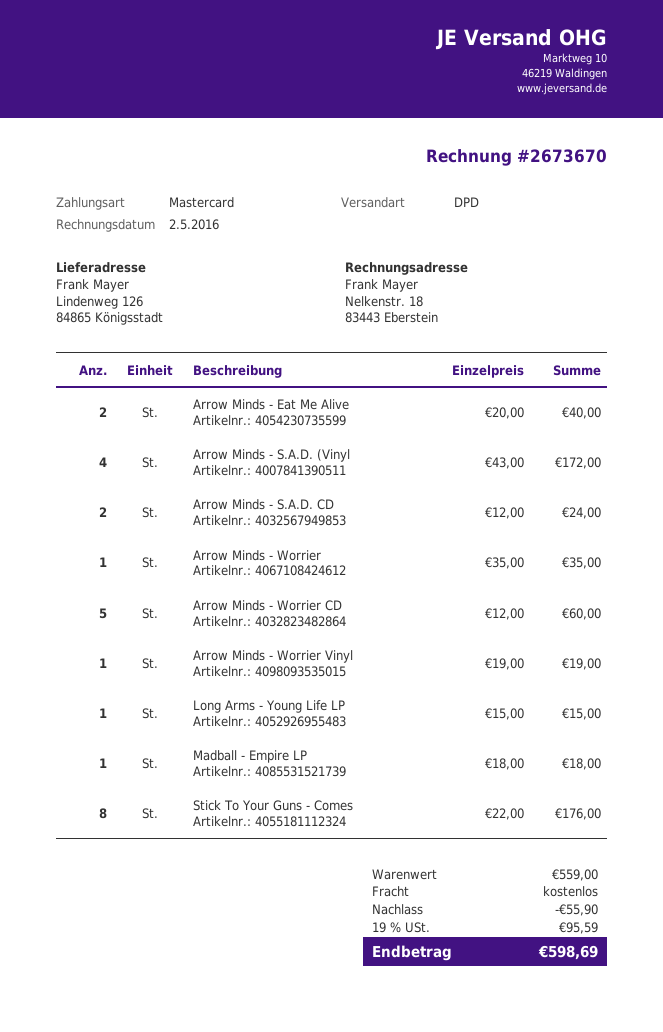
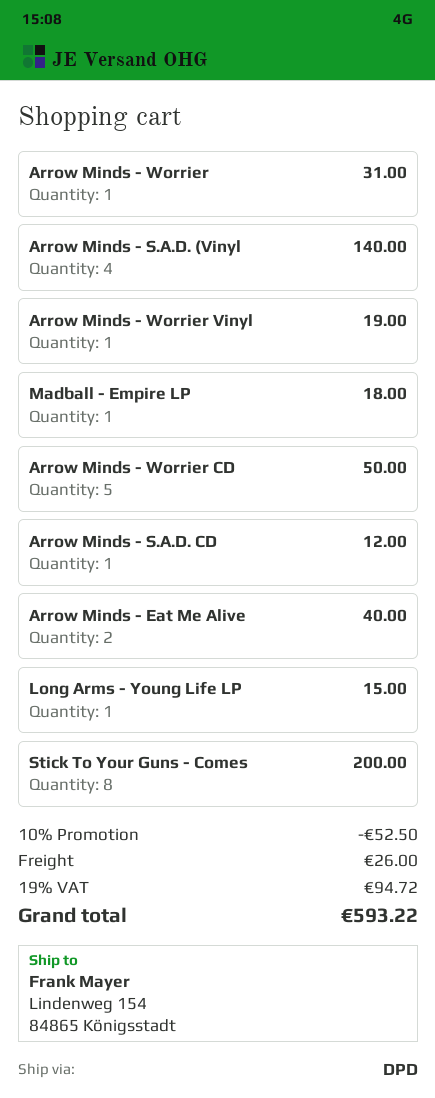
ship to: Lindenweg 126, 84865 Königsstadt -> Lindenweg 154, 84865 Königsstadt
Arrow Minds - S.A.D. (Vinyl: 4 for 172.00 -> 4 for 140.00
Arrow Minds - S.A.D. CD: 2 for 24.00 -> 1 for 12.00
Arrow Minds - Worrier: 1 for 35.00 -> 1 for 31.00
Arrow Minds - Worrier CD: 5 for 60.00 -> 5 for 50.00
Stick To Your Guns - Comes: 8 for 176.00 -> 8 for 200.00
discount: 55.90 -> 52.50
shipping: 0.00 -> 26.00
tax: 19% = 95.59 -> 19% = 94.72
total: 598.69 -> 593.22

